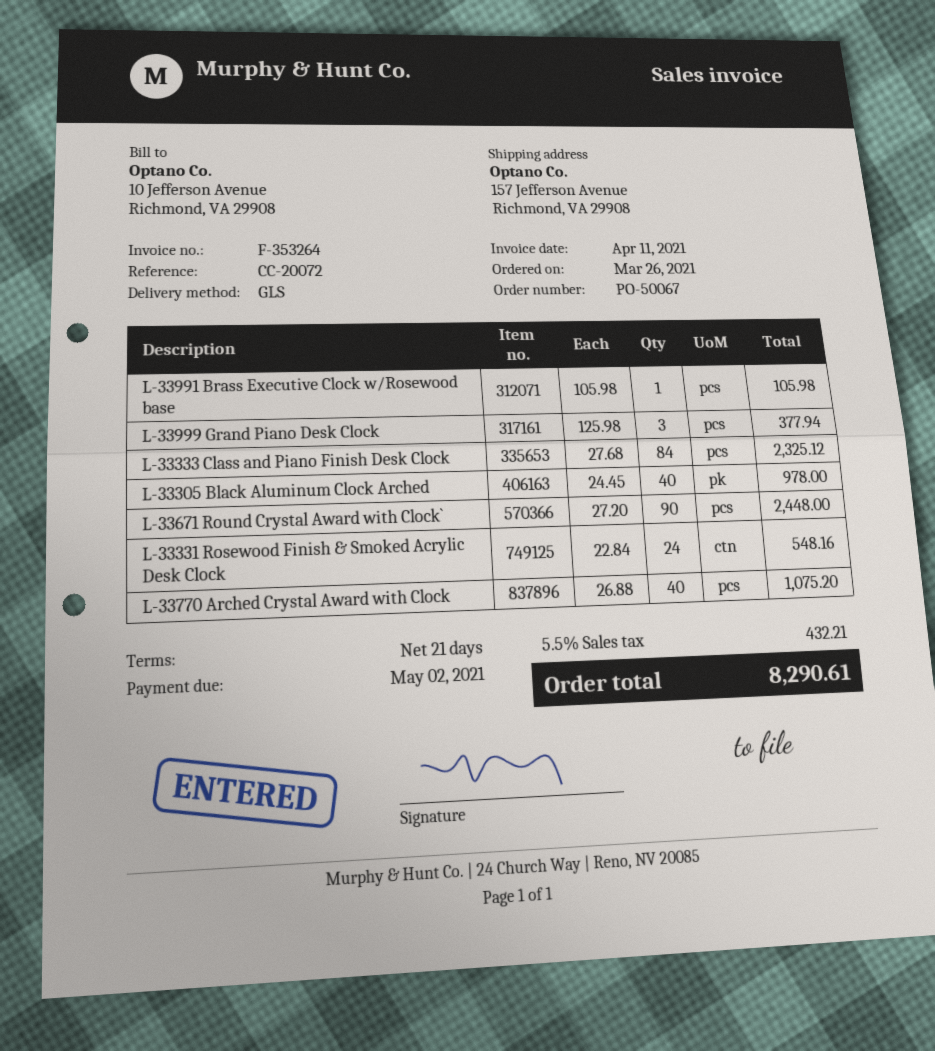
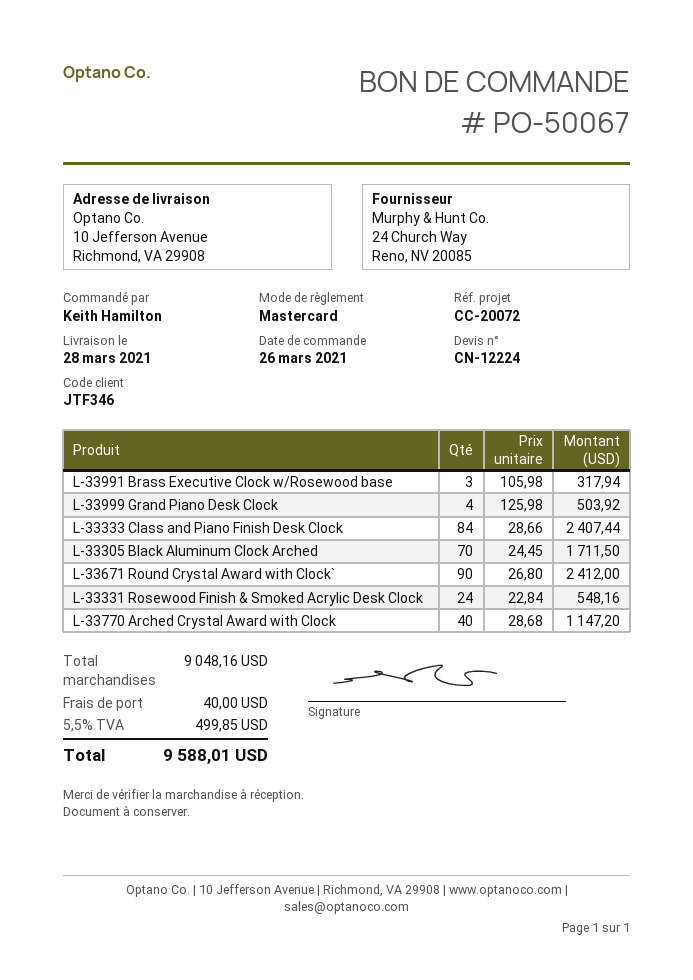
ship to: 157 Jefferson Avenue, Richmond, VA 29908 -> 10 Jefferson Avenue, Richmond, VA 29908
L-33991 Brass Executive Clock w/Rosewood base: 1 x 105.98 = 105.98 -> 3 x 105.98 = 317.94
L-33999 Grand Piano Desk Clock: 3 x 125.98 = 377.94 -> 4 x 125.98 = 503.92
L-33333 Class and Piano Finish Desk Clock: 84 x 27.68 = 2325.12 -> 84 x 28.66 = 2407.44
L-33305 Black Aluminum Clock Arched: 40 x 24.45 = 978.00 -> 70 x 24.45 = 1711.50
L-33671 Round Crystal Award with Clock`: 90 x 27.20 = 2448.00 -> 90 x 26.80 = 2412.00
L-33770 Arched Crystal Award with Clock: 40 x 26.88 = 1075.20 -> 40 x 28.68 = 1147.20
shipping: none -> 40.00
tax: 5.5% = 432.21 -> 5.5% = 499.85
total: 8290.61 -> 9588.01

